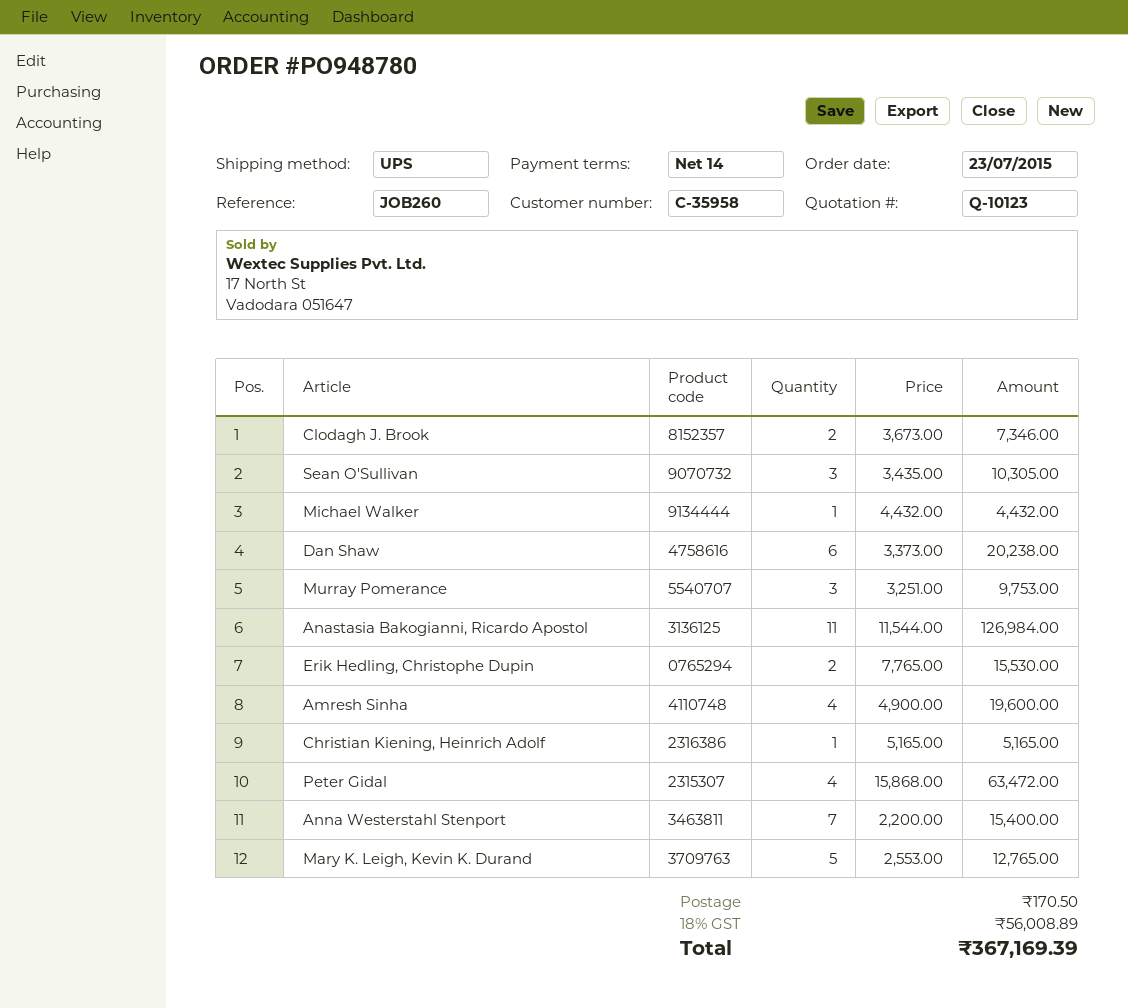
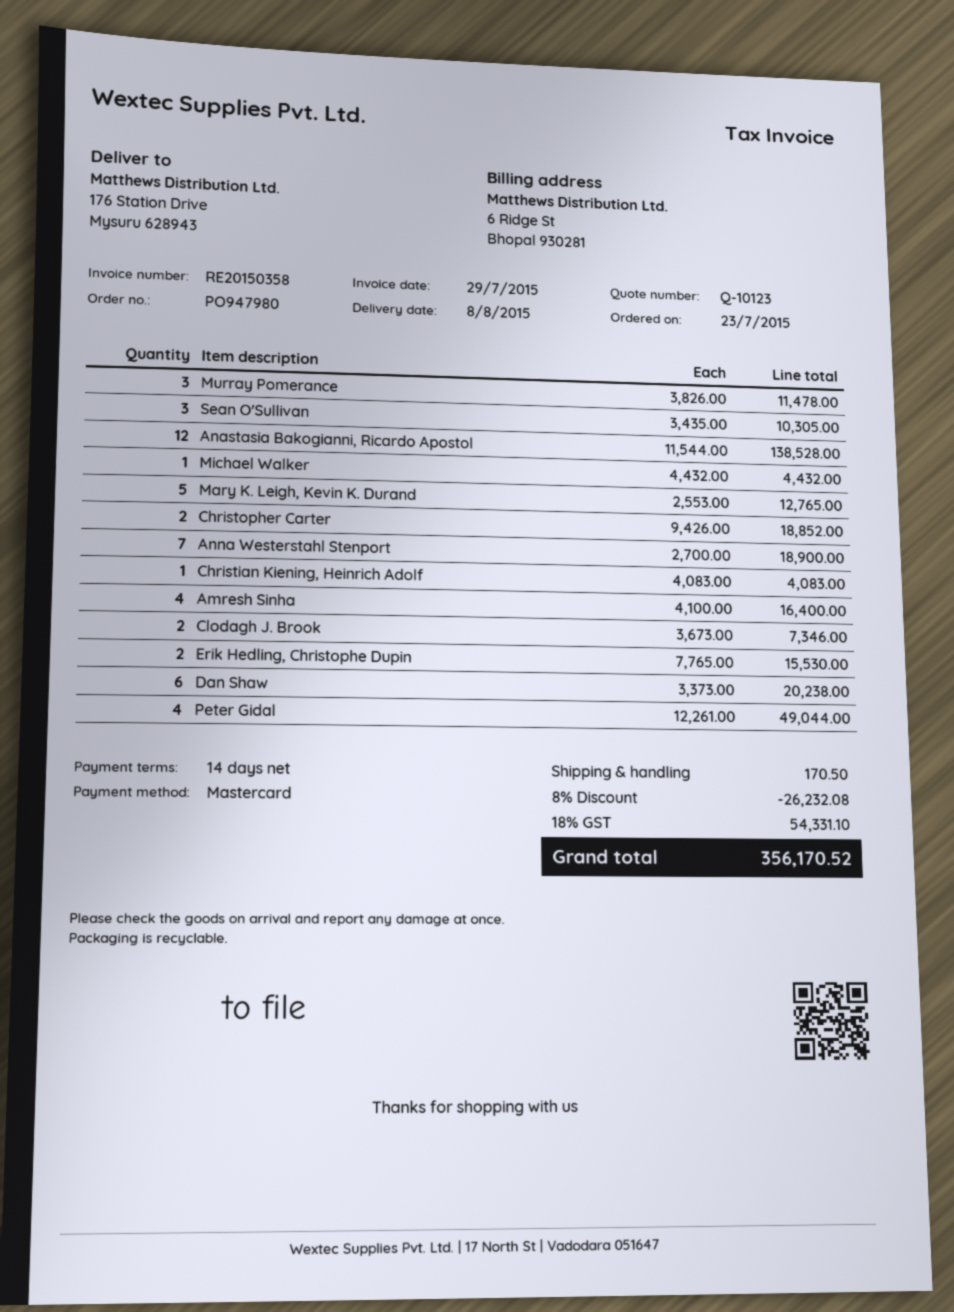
order number: PO948780 -> PO947980
Murray Pomerance: 3 x 3251.00 = 9753.00 -> 3 x 3826.00 = 11478.00
Anastasia Bakogianni, Ricardo Apostol: 11 x 11544.00 = 126984.00 -> 12 x 11544.00 = 138528.00
Amresh Sinha: 4 x 4900.00 = 19600.00 -> 4 x 4100.00 = 16400.00
Christian Kiening, Heinrich Adolf: 1 x 5165.00 = 5165.00 -> 1 x 4083.00 = 4083.00
Peter Gidal: 4 x 15868.00 = 63472.00 -> 4 x 12261.00 = 49044.00
Anna Westerstahl Stenport: 7 x 2200.00 = 15400.00 -> 7 x 2700.00 = 18900.00
Christopher Carter: none -> 2 x 9426.00 = 18852.00
discount: none -> 8% = 26232.08
tax: 18% = 56008.89 -> 18% = 54331.10
total: 367169.39 -> 356170.52

